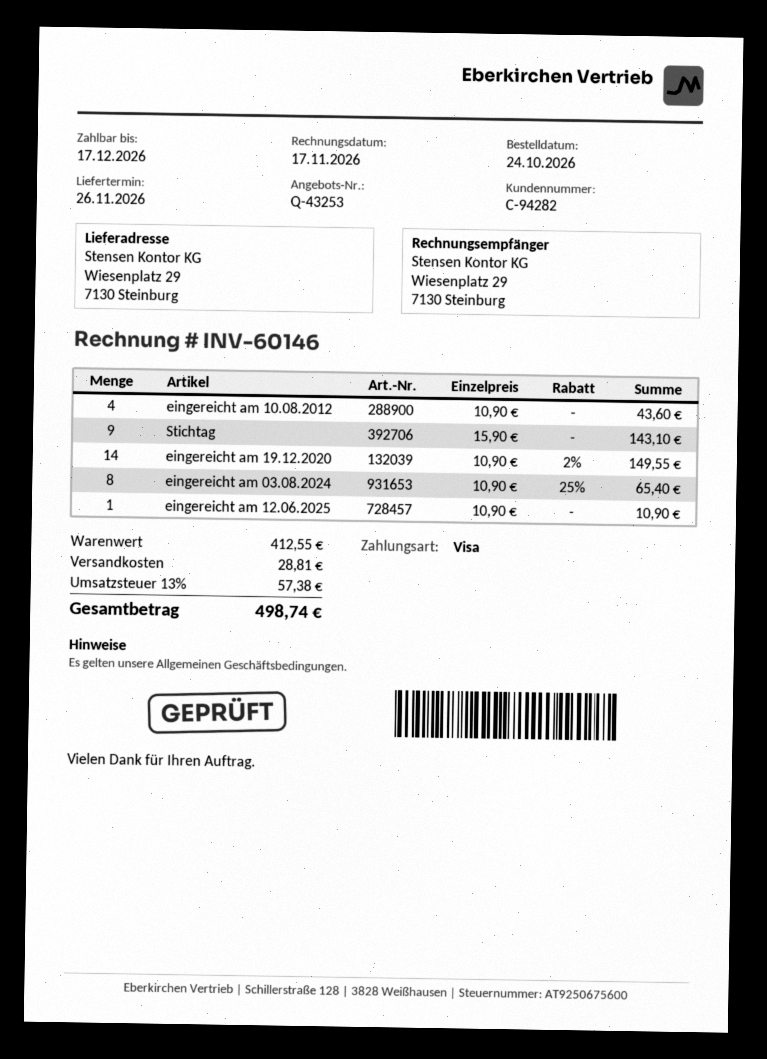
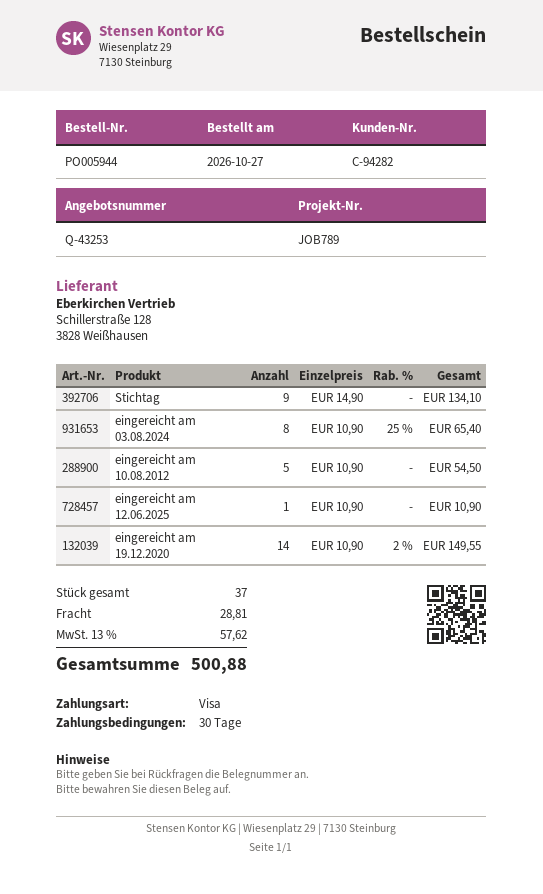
order date: 2026-10-24 -> 2026-10-27
eingereicht am 10.08.2012: 4 x 10.90 = 43.60 -> 5 x 10.90 = 54.50
Stichtag: 9 x 15.90 = 143.10 -> 9 x 14.90 = 134.10
tax: 13% = 57.38 -> 13% = 57.62
total: 498.74 -> 500.88

